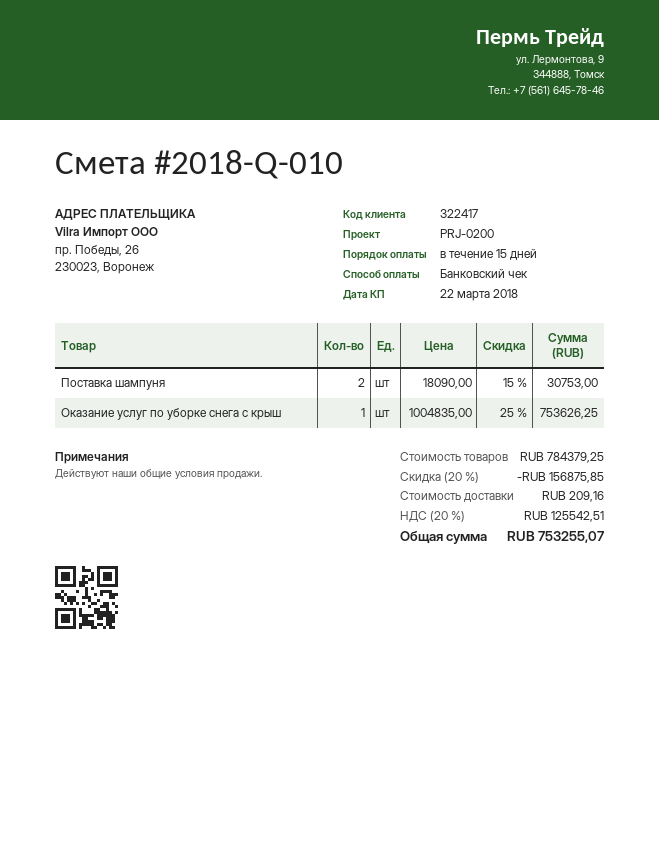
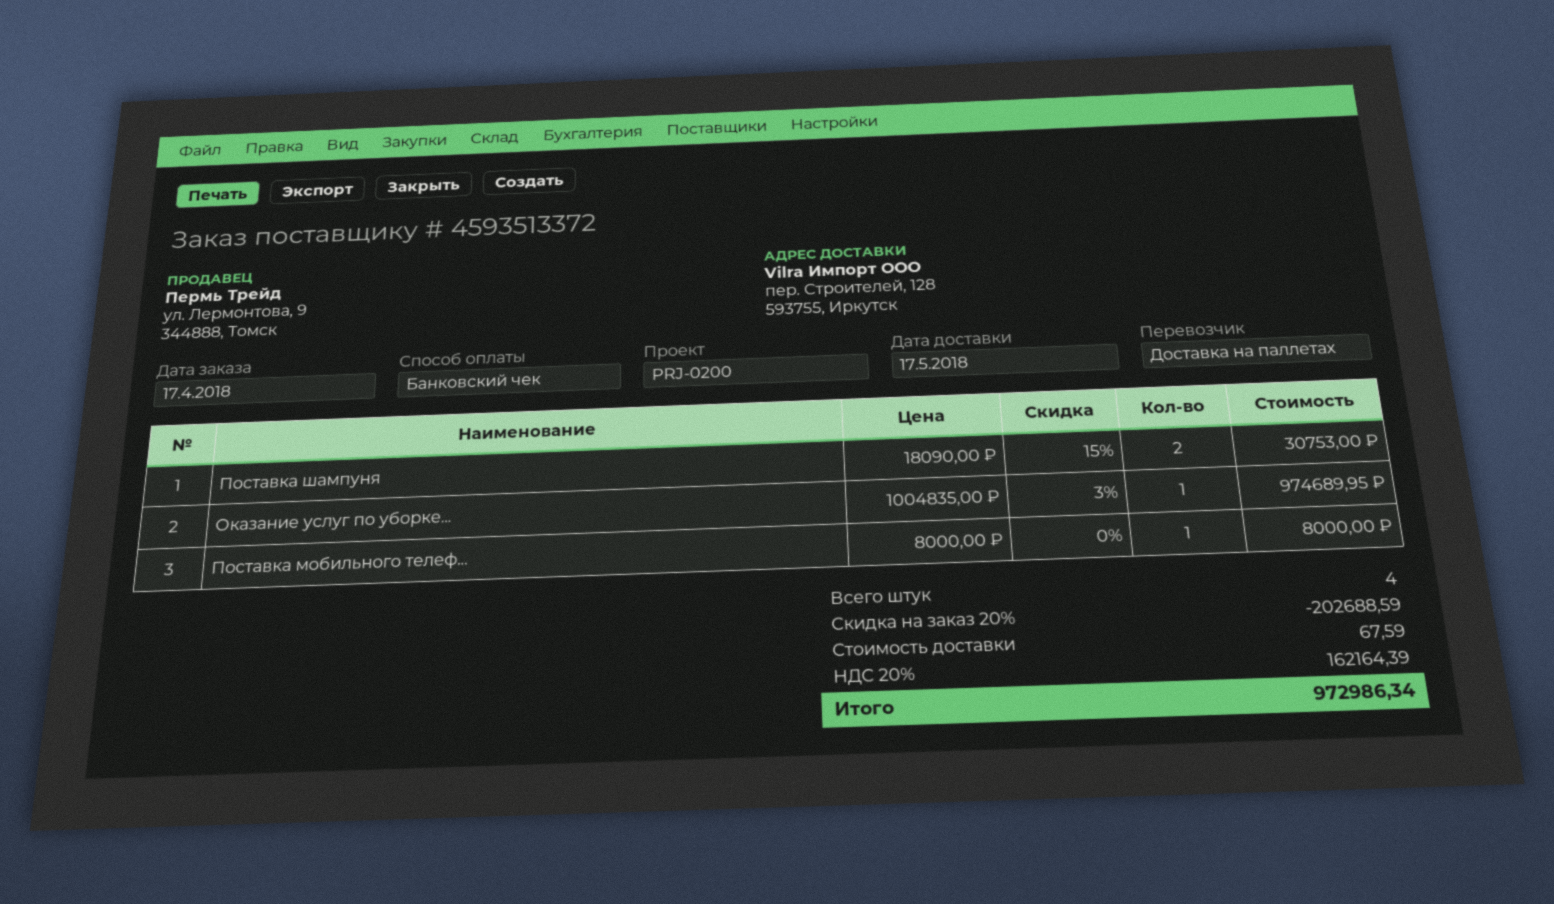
Оказание услуг по уборке снега с крыш: 1 x 1004835.00 - 25% = 753626.25 -> 1 x 1004835.00 - 3% = 974689.95
Поставка мобильного телеф...: none -> 1 x 8000.00 = 8000.00
discount: 20% = 156875.85 -> 20% = 202688.59
shipping: 209.16 -> 67.59
tax: 20% = 125542.51 -> 20% = 162164.39
total: 753255.07 -> 972986.34

